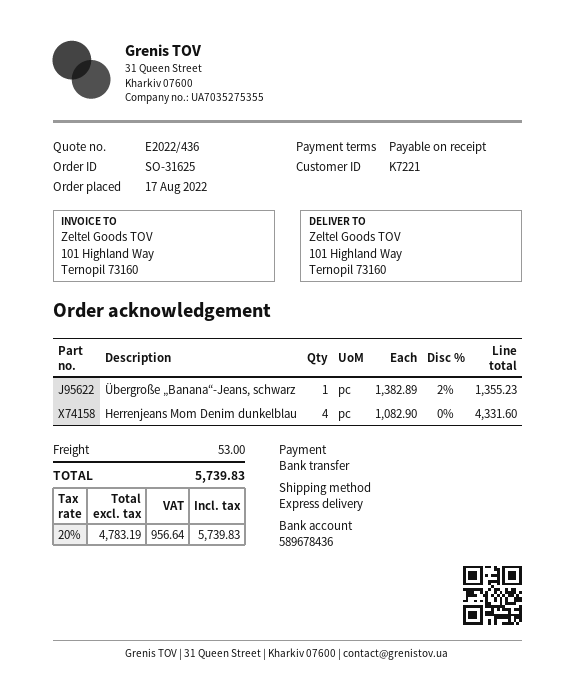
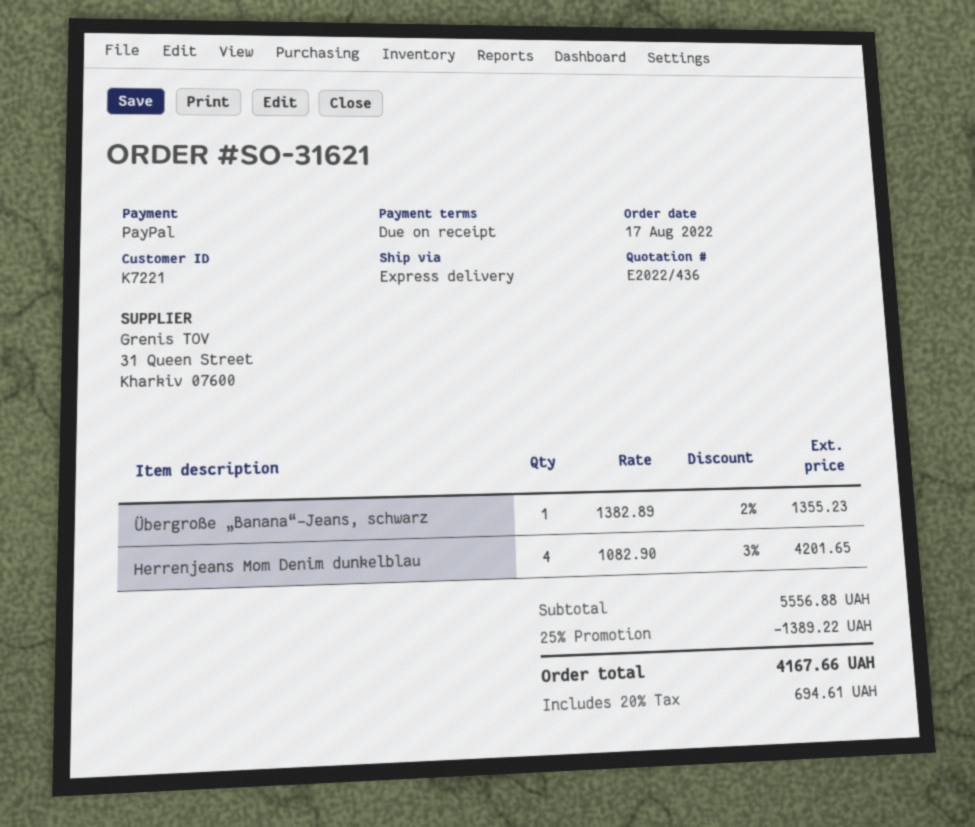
order number: SO-31625 -> SO-31621
payment method: bank transfer -> PayPal
Herrenjeans Mom Denim dunkelblau: 4 x 1082.90 = 4331.60 -> 4 x 1082.90 - 3% = 4201.65
discount: none -> 25% = 1389.22
shipping: 53.00 -> none
tax: 20% = 956.64 -> 20% = 694.61
total: 5739.83 -> 4167.66

